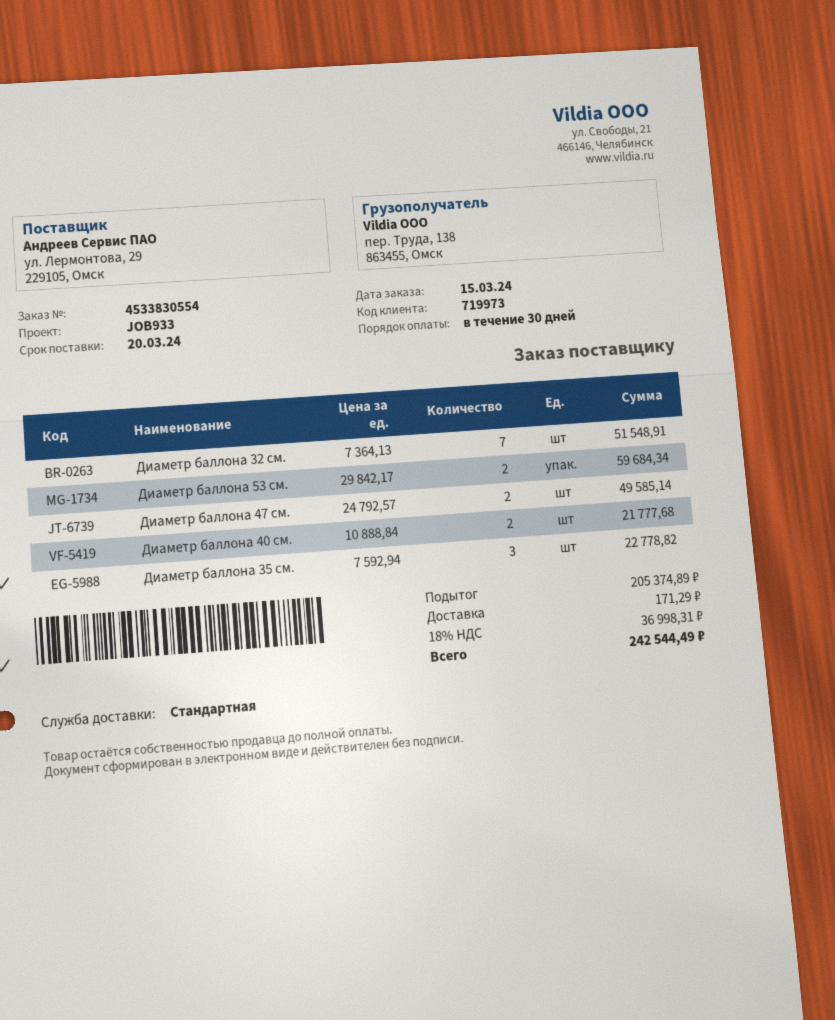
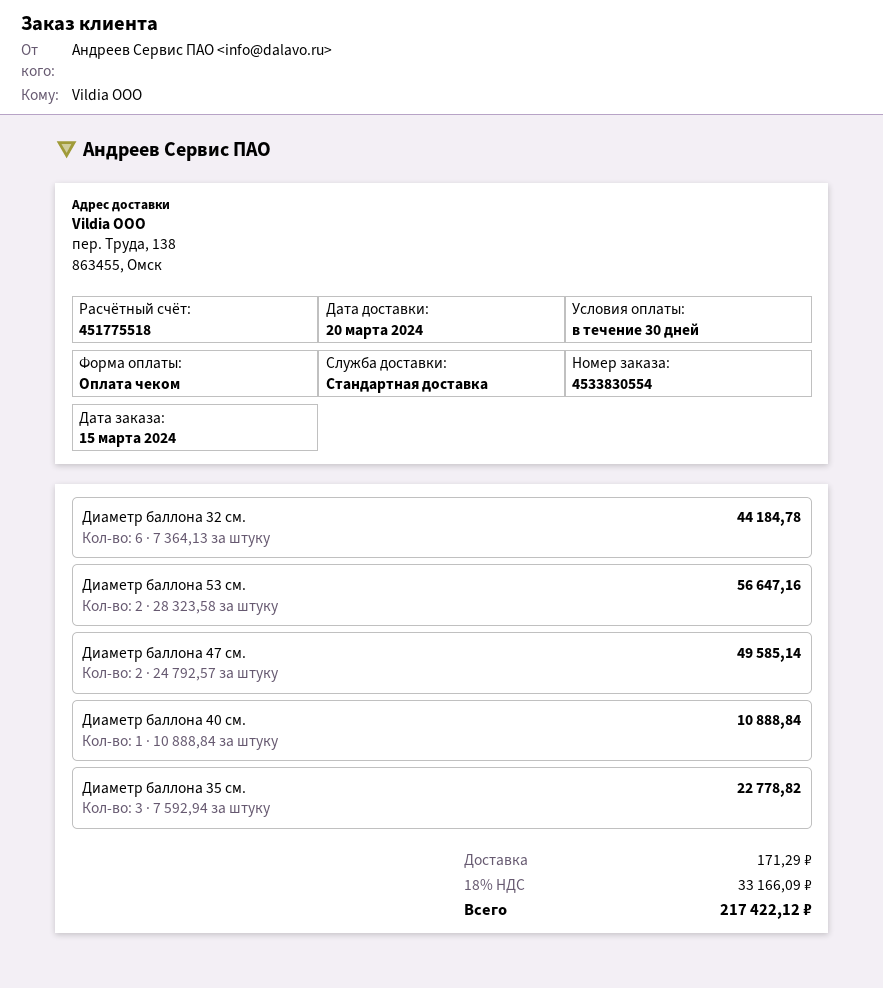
Диаметр баллона 32 см.: 7 x 7364.13 = 51548.91 -> 6 x 7364.13 = 44184.78
Диаметр баллона 53 см.: 2 x 29842.17 = 59684.34 -> 2 x 28323.58 = 56647.16
Диаметр баллона 40 см.: 2 x 10888.84 = 21777.68 -> 1 x 10888.84 = 10888.84
tax: 18% = 36998.31 -> 18% = 33166.09
total: 242544.49 -> 217422.12

